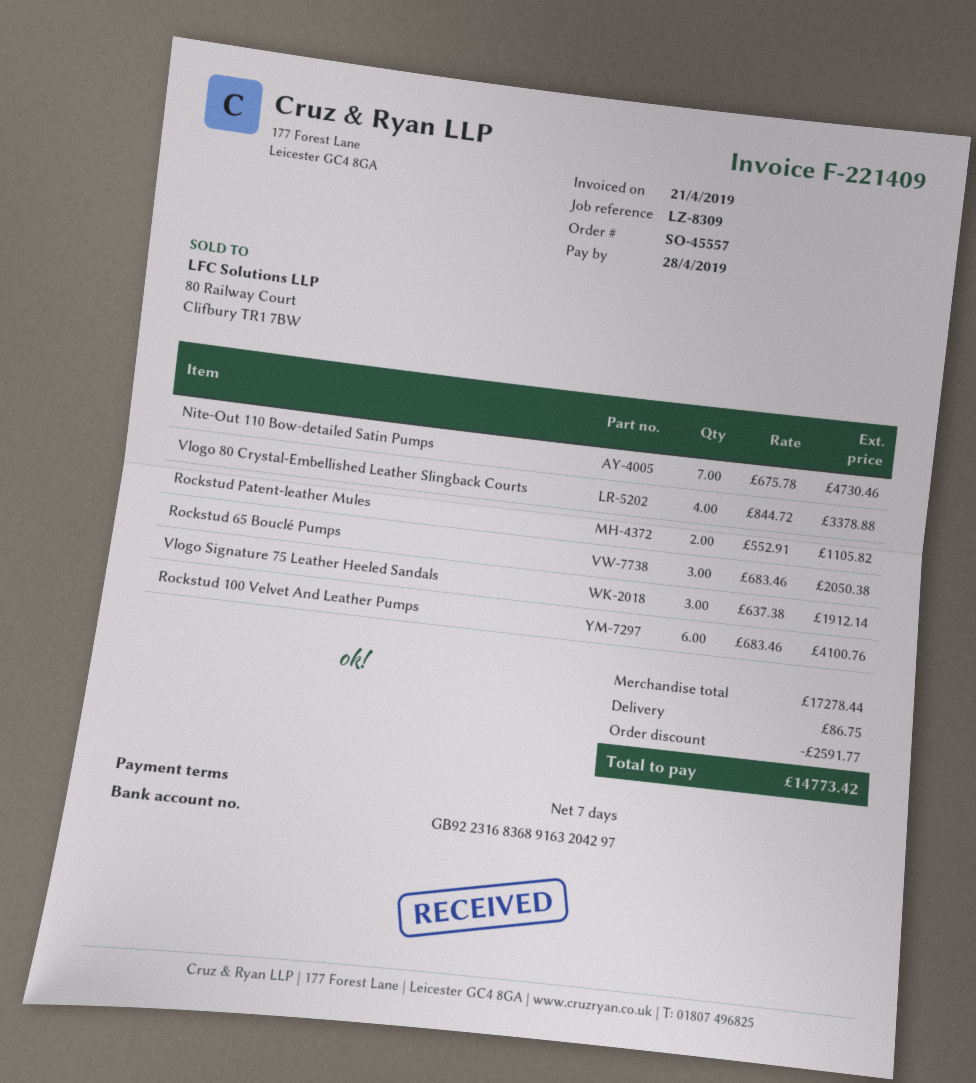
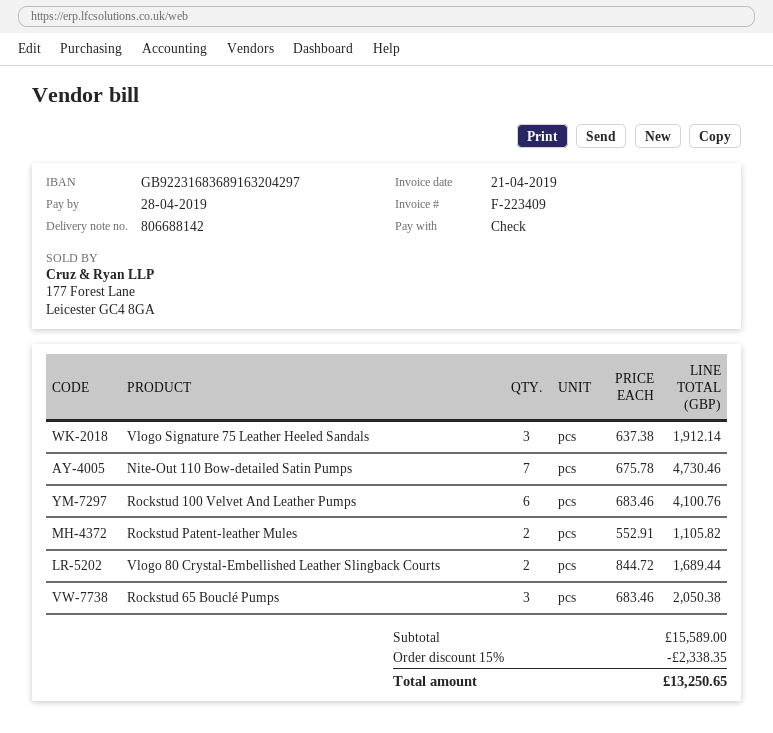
invoice number: F-221409 -> F-223409
Vlogo 80 Crystal-Embellished Leather Slingback Courts: 4 x 844.72 = 3378.88 -> 2 x 844.72 = 1689.44
subtotal: 17278.44 -> 15589.00
discount: 2591.77 -> 2338.35
shipping: 86.75 -> none
total: 14773.42 -> 13250.65

